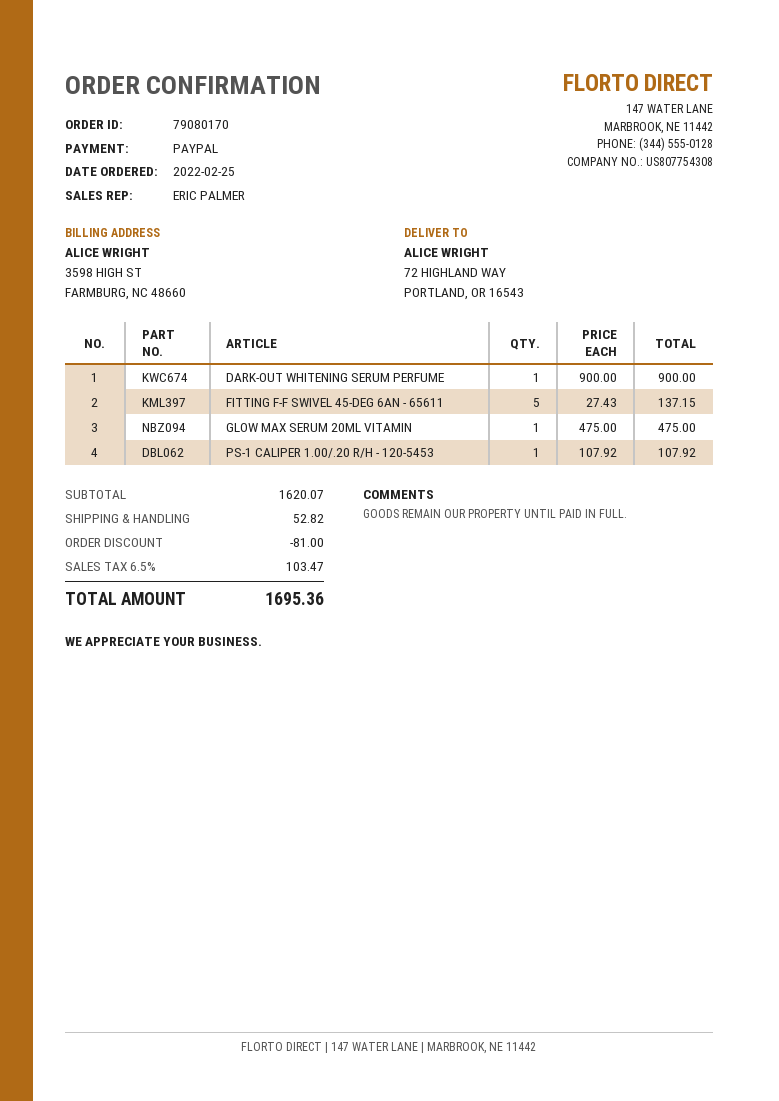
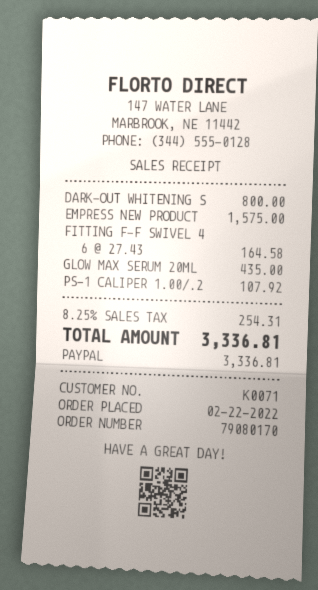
order date: 2022-02-25 -> 2022-02-22
DARK-OUT WHITENING SERUM PERFUME: 1 x 900.00 = 900.00 -> 1 x 800.00 = 800.00
FITTING F-F SWIVEL 45-DEG 6AN - 65611: 5 x 27.43 = 137.15 -> 6 x 27.43 = 164.58
GLOW MAX SERUM 20ML VITAMIN: 1 x 475.00 = 475.00 -> 1 x 435.00 = 435.00
EMPRESS NEW PRODUCT: none -> 1 x 1575.00 = 1575.00
discount: 81.00 -> none
shipping: 52.82 -> none
tax: 6.5% = 103.47 -> 8.25% = 254.31
total: 1695.36 -> 3336.81

